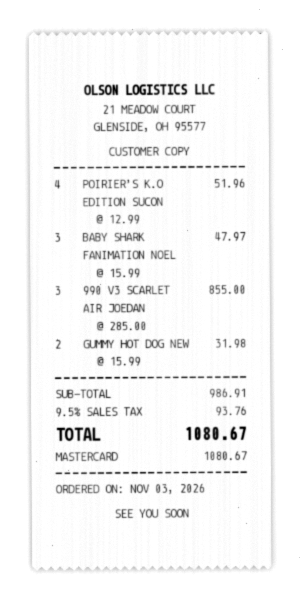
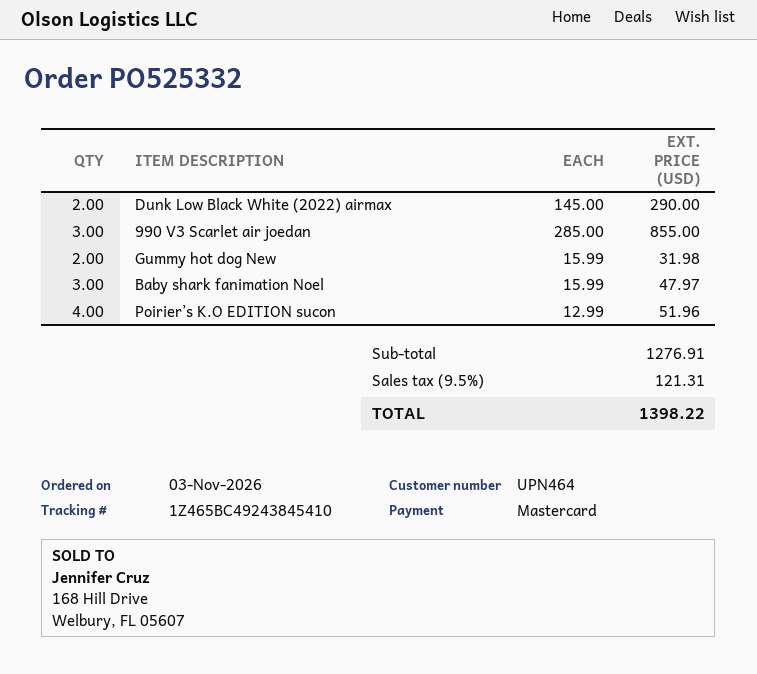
Dunk Low Black White (2022) airmax: none -> 2 x 145.00 = 290.00
subtotal: 986.91 -> 1276.91
tax: 9.5% = 93.76 -> 9.5% = 121.31
total: 1080.67 -> 1398.22

